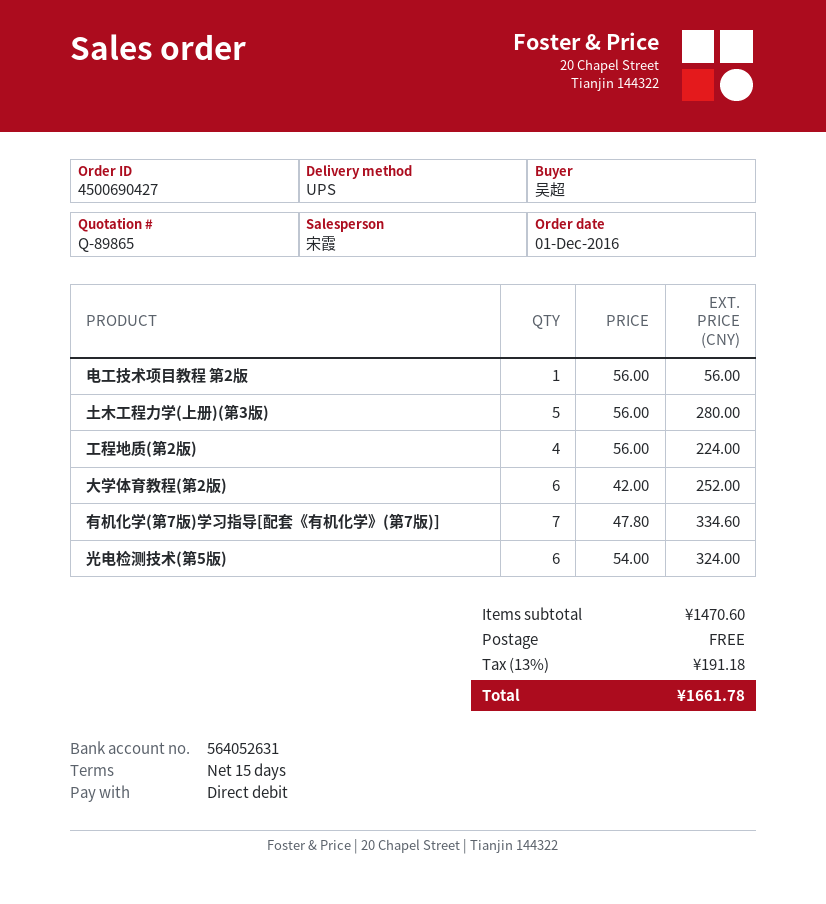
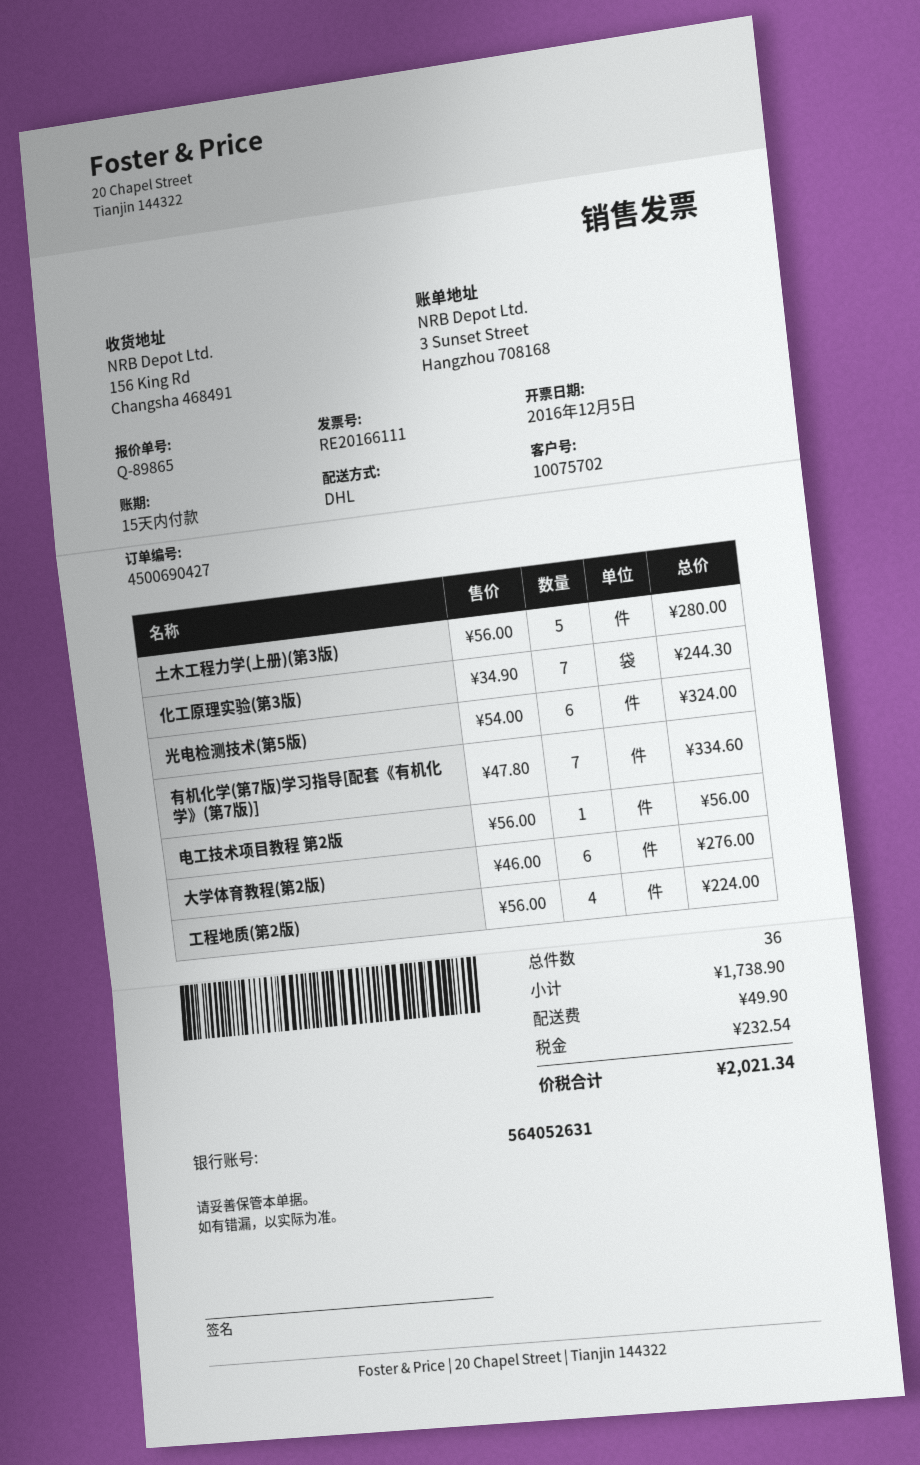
shipping method: UPS -> DHL
大学体育教程(第2版): 6 x 42.00 = 252.00 -> 6 x 46.00 = 276.00
化工原理实验(第3版): none -> 7 x 34.90 = 244.30
subtotal: 1470.60 -> 1738.90
shipping: 0.00 -> 49.90
tax: 191.18 -> 232.54
total: 1661.78 -> 2021.34

